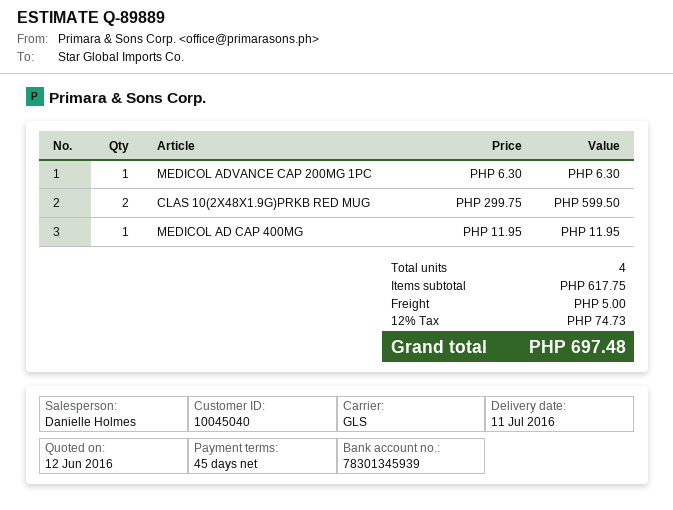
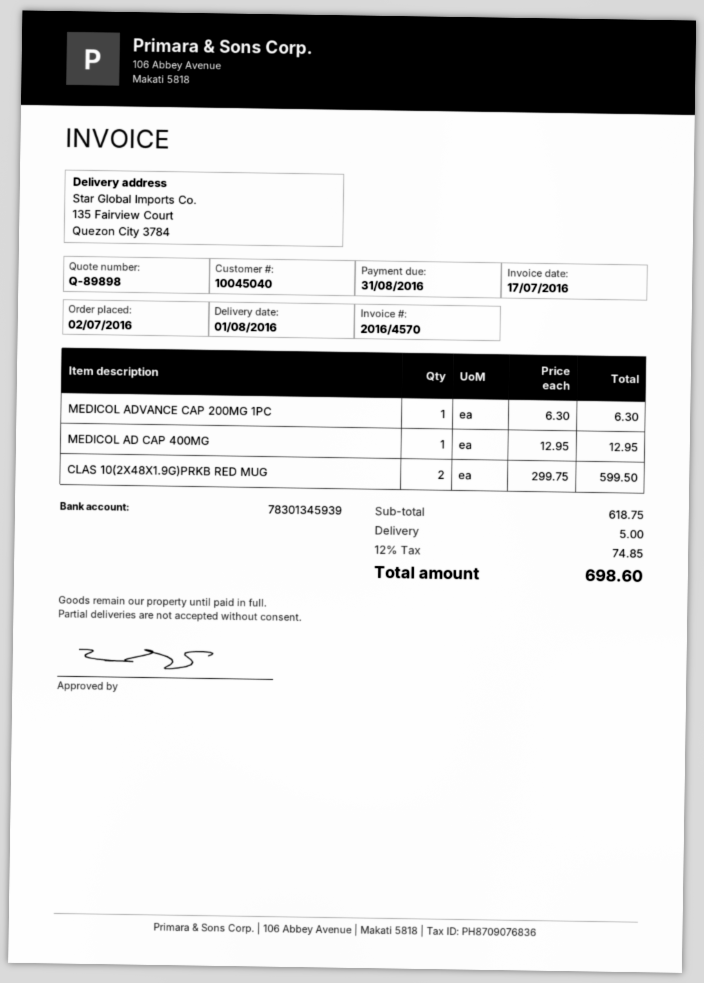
quote number: Q-89889 -> Q-89898
delivery date: 2016-07-11 -> 2016-08-01
MEDICOL AD CAP 400MG: 1 x 11.95 = 11.95 -> 1 x 12.95 = 12.95
subtotal: 617.75 -> 618.75
tax: 12% = 74.73 -> 12% = 74.85
total: 697.48 -> 698.60

